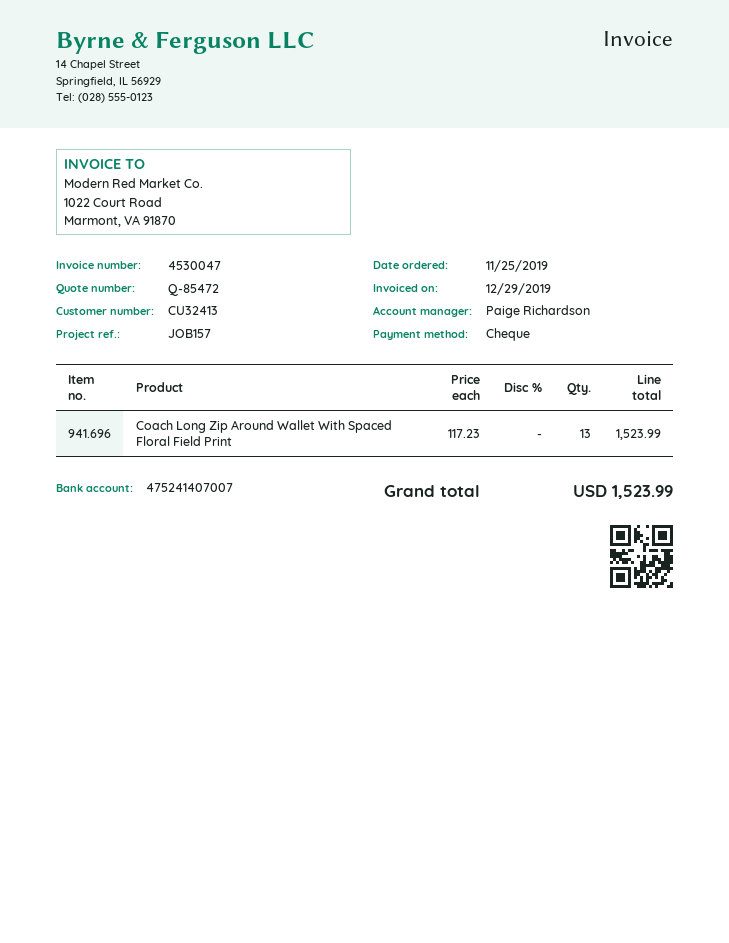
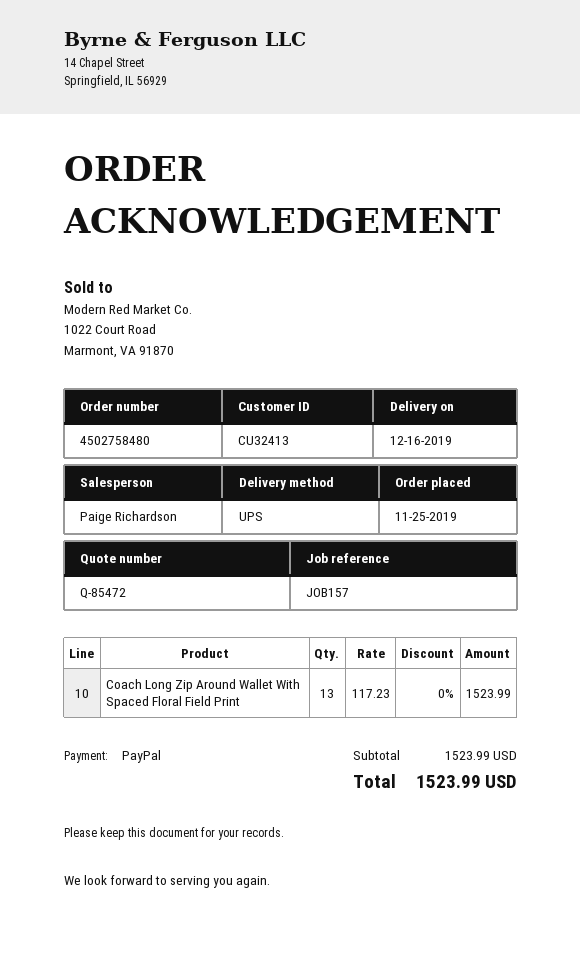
payment method: cheque -> PayPal

